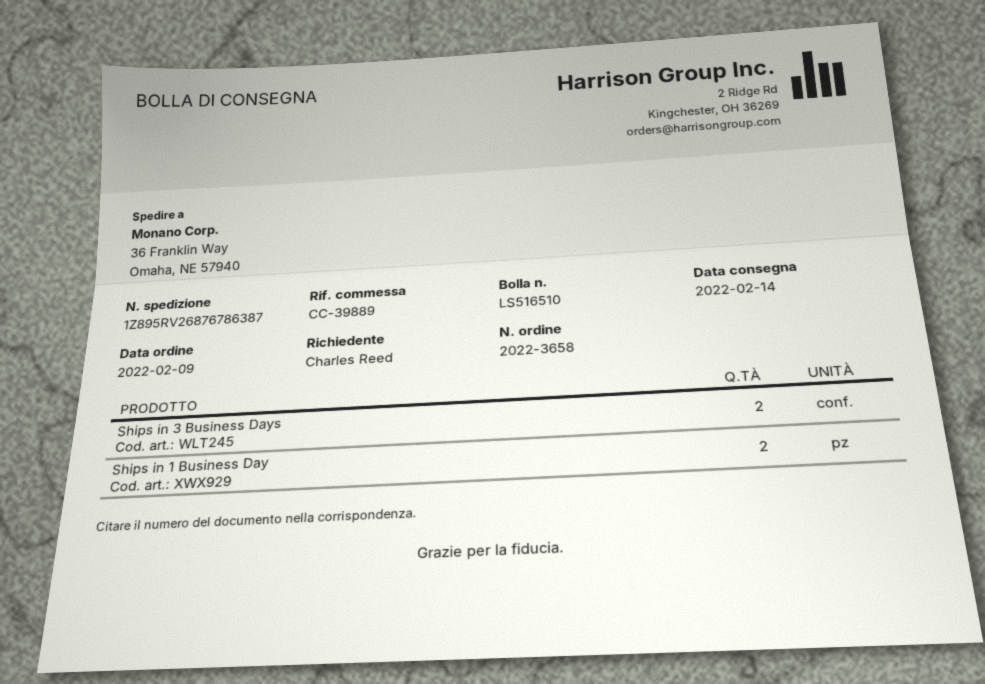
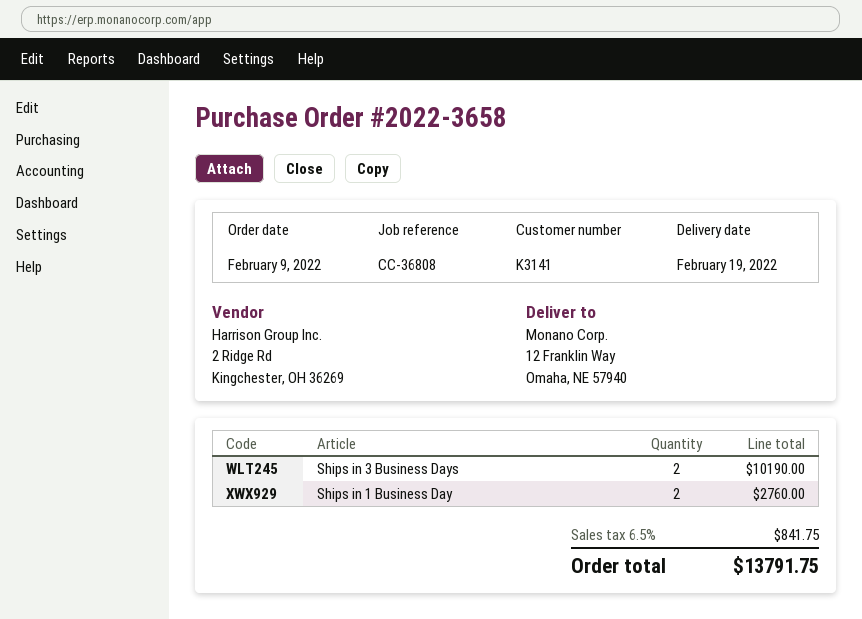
delivery date: 2022-02-14 -> 2022-02-19
reference: CC-39889 -> CC-36808
ship to: 36 Franklin Way, Omaha, NE 57940 -> 12 Franklin Way, Omaha, NE 57940

